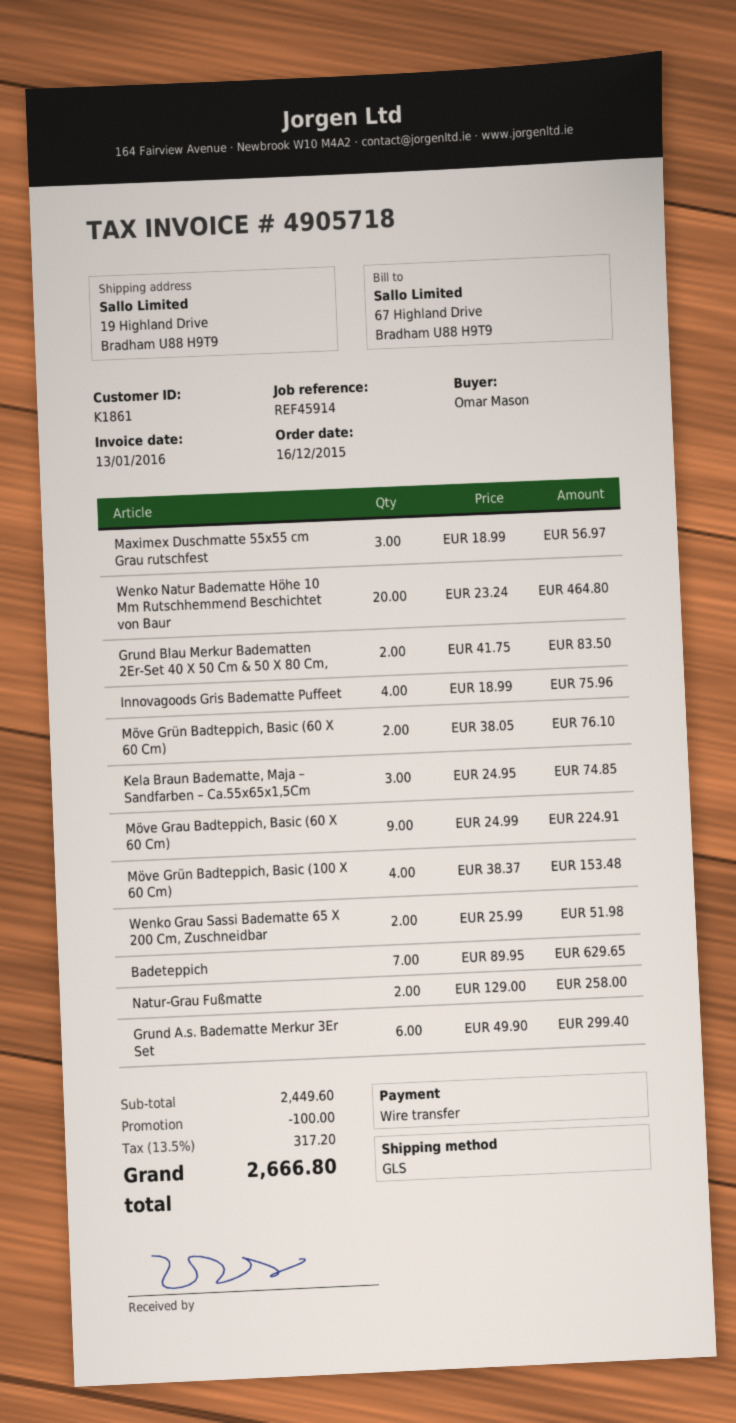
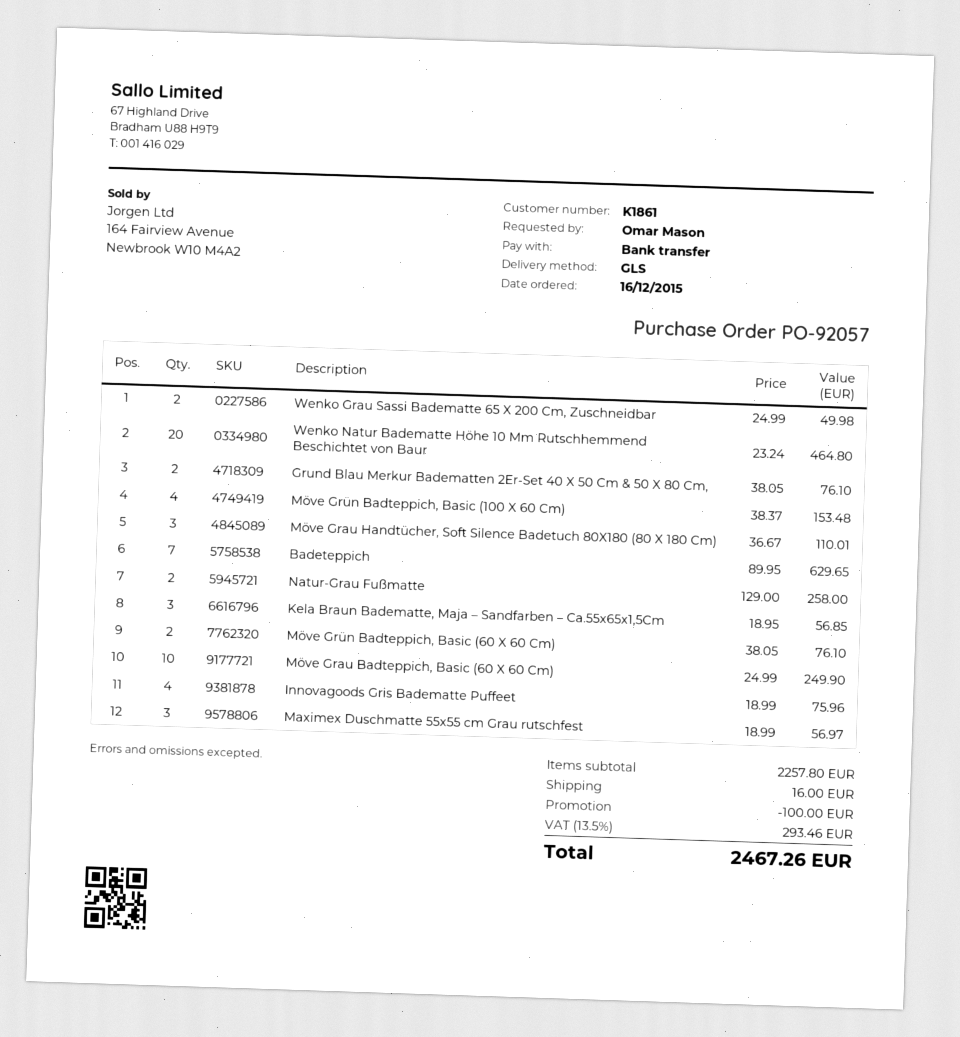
Grund Blau Merkur Badematten 2Er-Set 40 X 50 Cm & 50 X 80 Cm,: 2 x 41.75 = 83.50 -> 2 x 38.05 = 76.10
Kela Braun Badematte, Maja – Sandfarben – Ca.55x65x1,5Cm: 3 x 24.95 = 74.85 -> 3 x 18.95 = 56.85
Möve Grau Badteppich, Basic (60 X 60 Cm): 9 x 24.99 = 224.91 -> 10 x 24.99 = 249.90
Wenko Grau Sassi Badematte 65 X 200 Cm, Zuschneidbar: 2 x 25.99 = 51.98 -> 2 x 24.99 = 49.98
Grund A.s. Badematte Merkur 3Er Set: 6 x 49.90 = 299.40 -> none
Möve Grau Handtücher, Soft Silence Badetuch 80X180 (80 X 180 Cm): none -> 3 x 36.67 = 110.01
subtotal: 2449.60 -> 2257.80
shipping: none -> 16.00
tax: 13.5% = 317.20 -> 13.5% = 293.46
total: 2666.80 -> 2467.26

